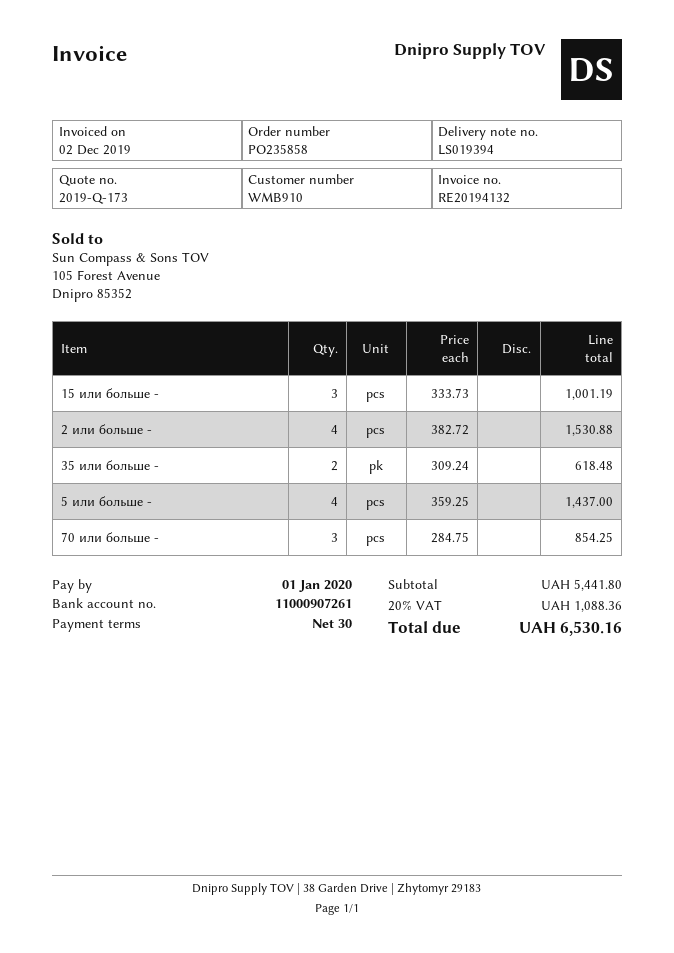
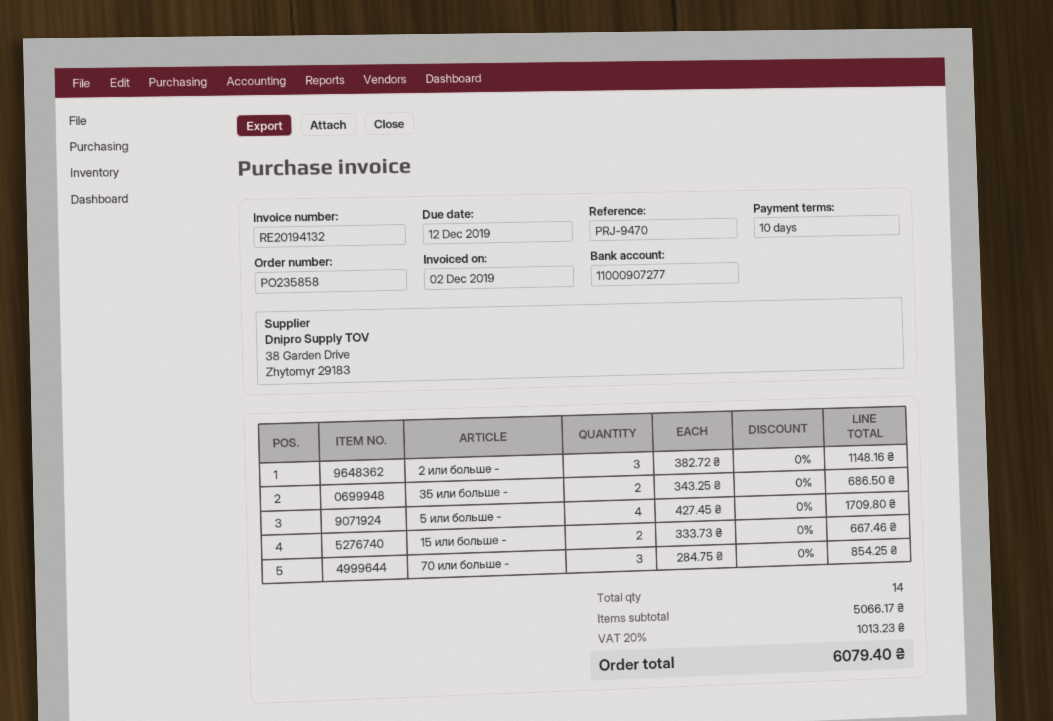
payment terms: 30 days -> 10 days
due date: 2020-01-01 -> 2019-12-12
bank account: 11000907261 -> 11000907277
15 или больше -: 3 x 333.73 = 1001.19 -> 2 x 333.73 = 667.46
2 или больше -: 4 x 382.72 = 1530.88 -> 3 x 382.72 = 1148.16
35 или больше -: 2 x 309.24 = 618.48 -> 2 x 343.25 = 686.50
5 или больше -: 4 x 359.25 = 1437.00 -> 4 x 427.45 = 1709.80
subtotal: 5441.80 -> 5066.17
tax: 20% = 1088.36 -> 20% = 1013.23
total: 6530.16 -> 6079.40

